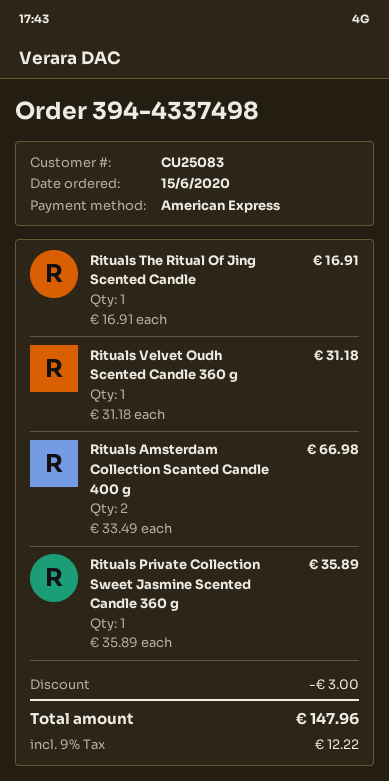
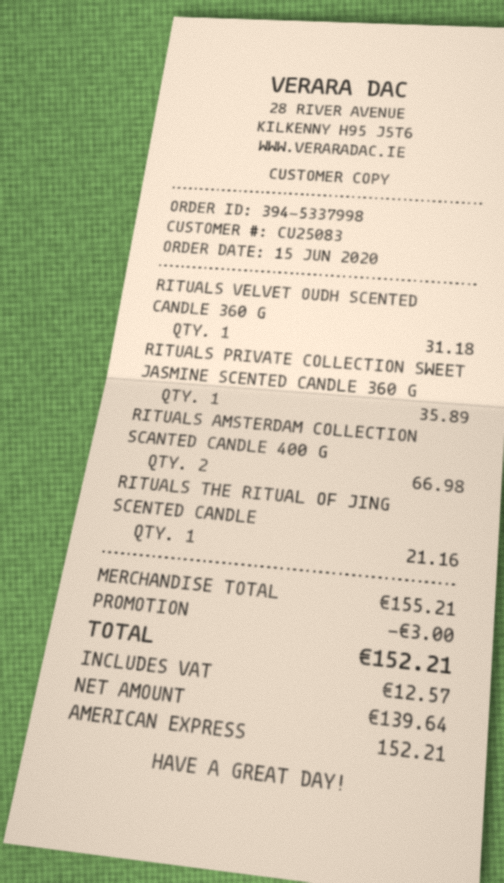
order number: 394-4337498 -> 394-5337998
Rituals The Ritual Of Jing Scented Candle: 1 for 16.91 -> 1 for 21.16
tax: 12.22 -> 12.57
total: 147.96 -> 152.21

